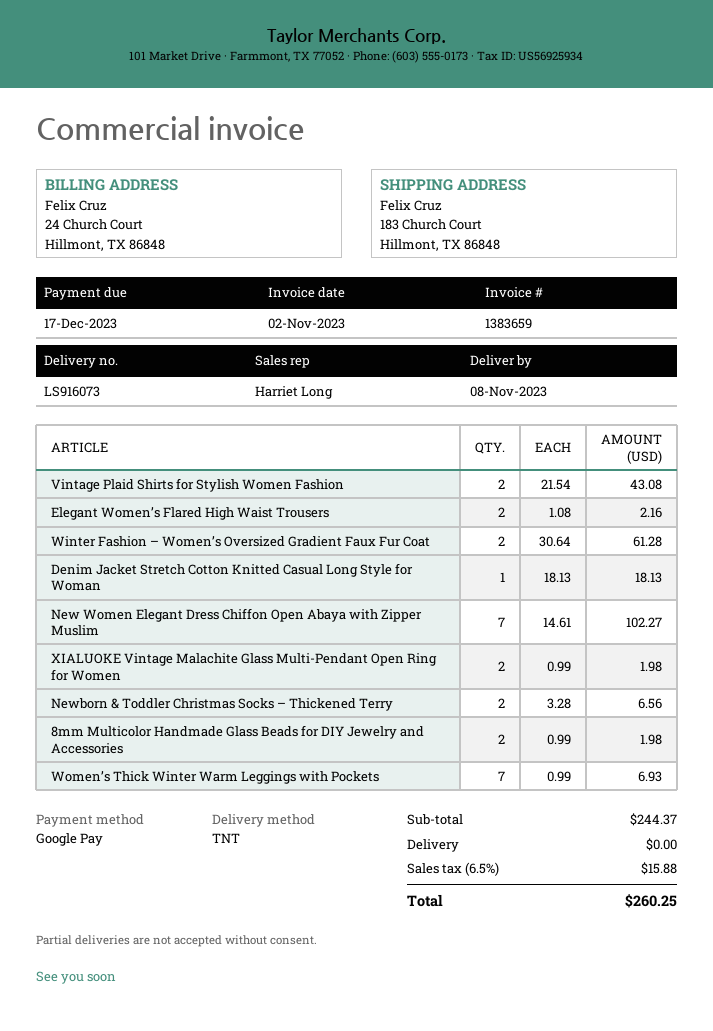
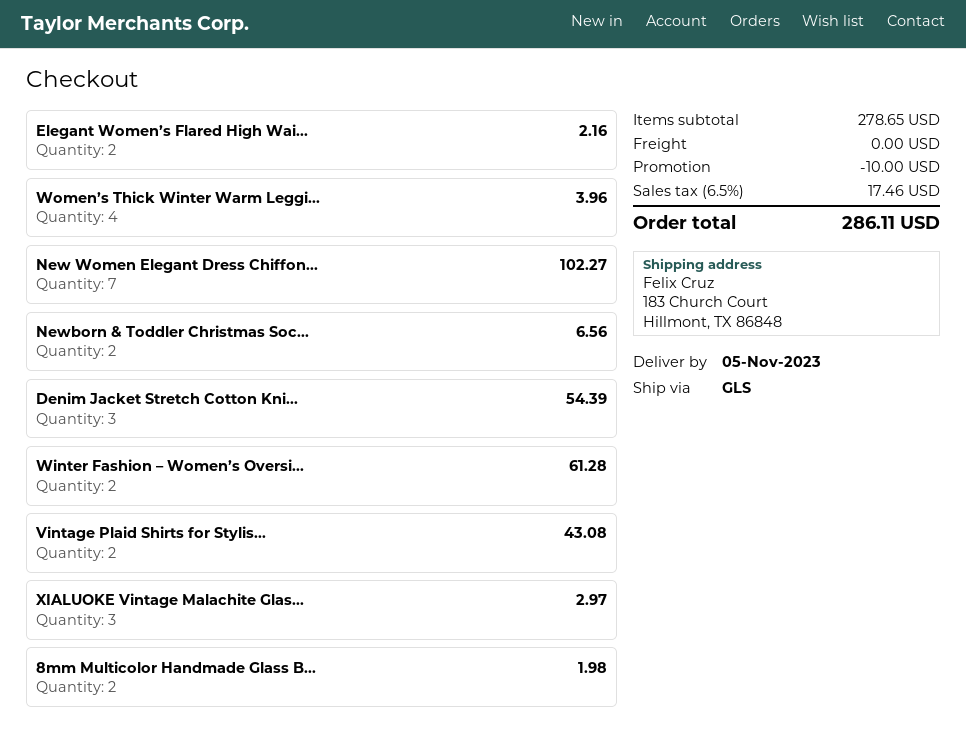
delivery date: 2023-11-08 -> 2023-11-05
shipping method: TNT -> GLS
Denim Jacket Stretch Cotton Knitted Casual Long Style for Woman: 1 for 18.13 -> 3 for 54.39
XIALUOKE Vintage Malachite Glass Multi-Pendant Open Ring for Women: 2 for 1.98 -> 3 for 2.97
Women’s Thick Winter Warm Leggings with Pockets: 7 for 6.93 -> 4 for 3.96
subtotal: 244.37 -> 278.65
discount: none -> 10.00
tax: 6.5% = 15.88 -> 6.5% = 17.46
total: 260.25 -> 286.11

